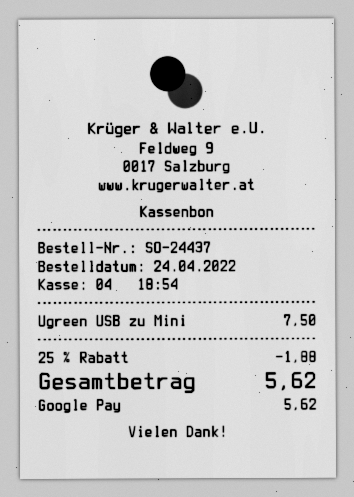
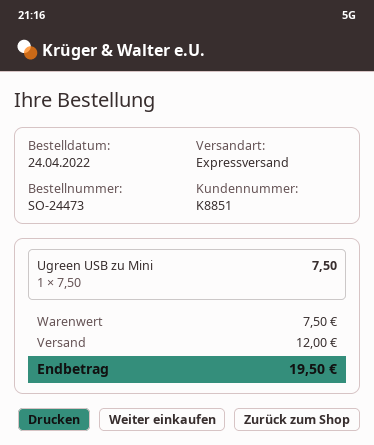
order number: SO-24437 -> SO-24473
discount: 25% = 1.88 -> none
shipping: none -> 12.00
total: 5.62 -> 19.50

